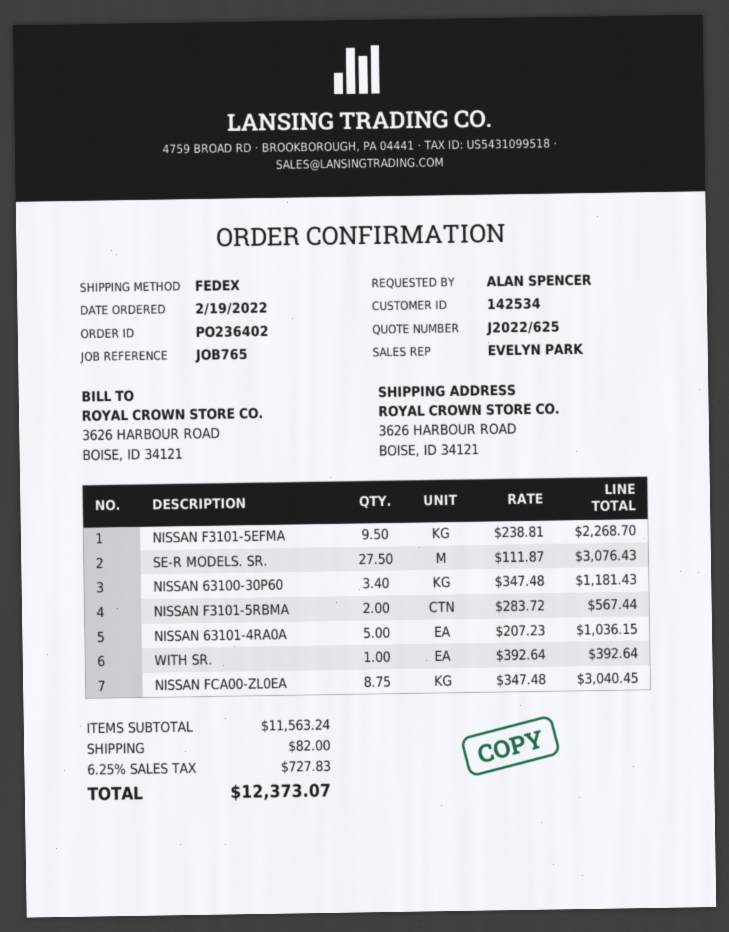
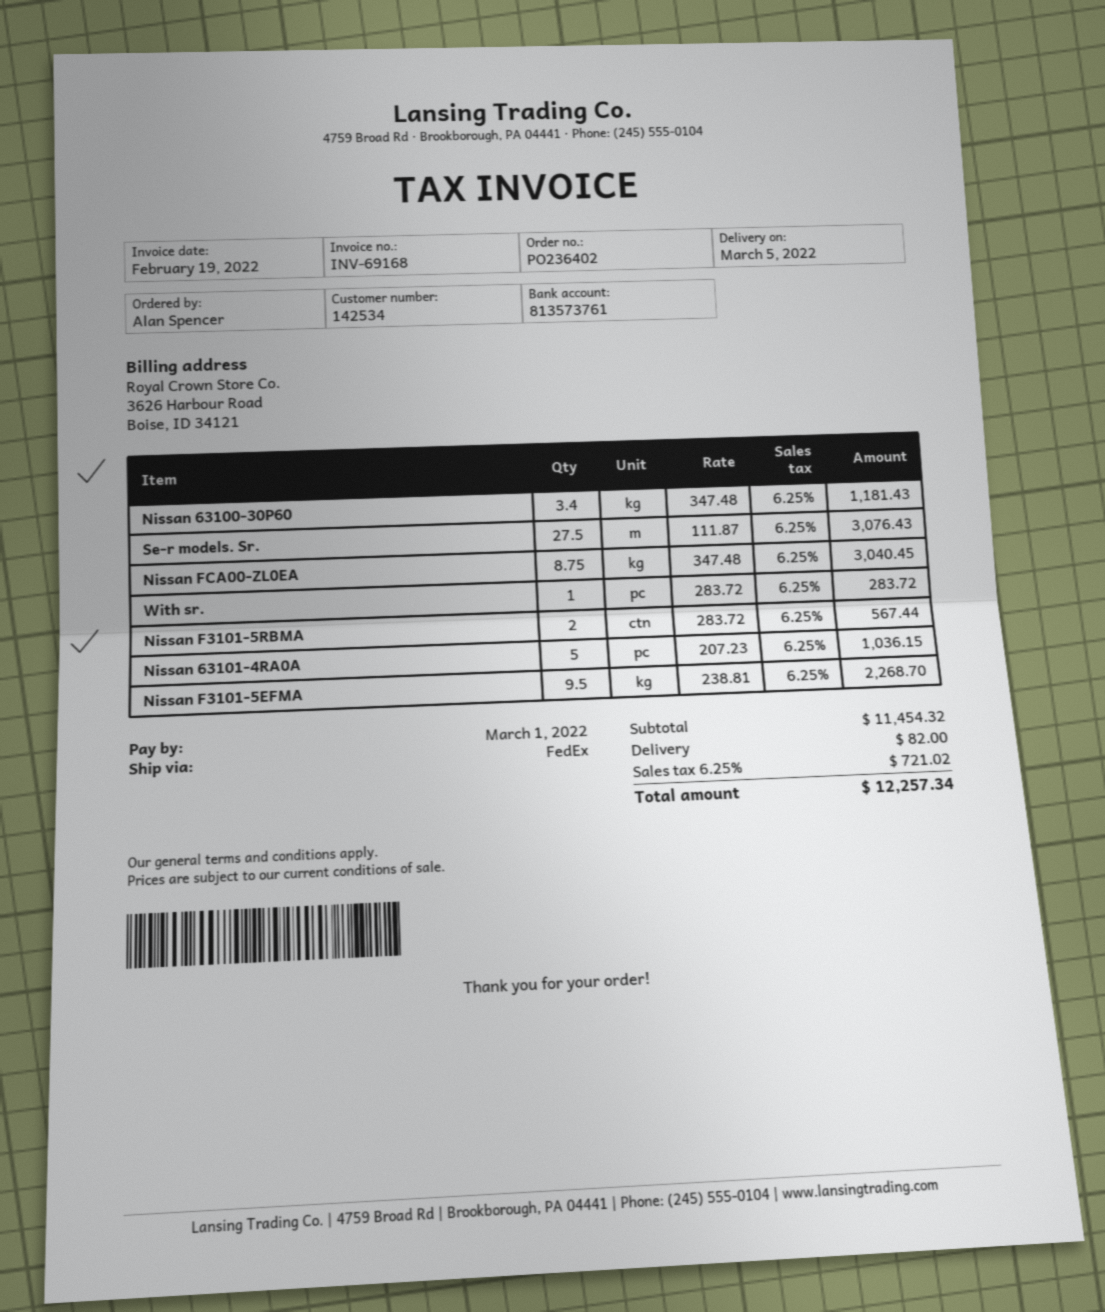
WITH SR.: 1 x 392.64 = 392.64 -> 1 x 283.72 = 283.72
subtotal: 11563.24 -> 11454.32
tax: 6.25% = 727.83 -> 6.25% = 721.02
total: 12373.07 -> 12257.34

